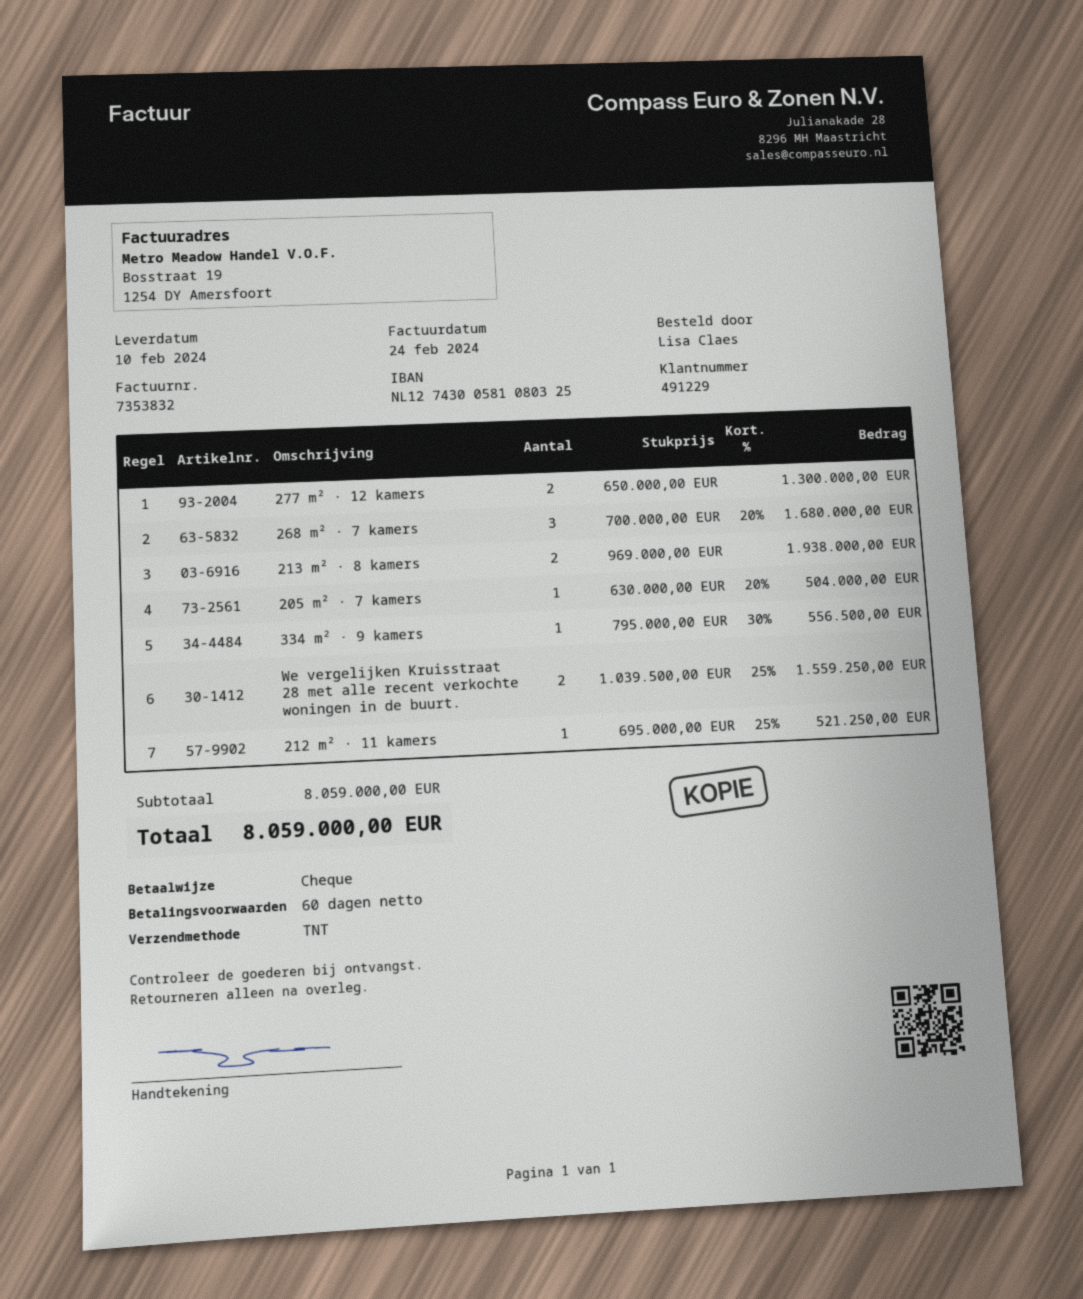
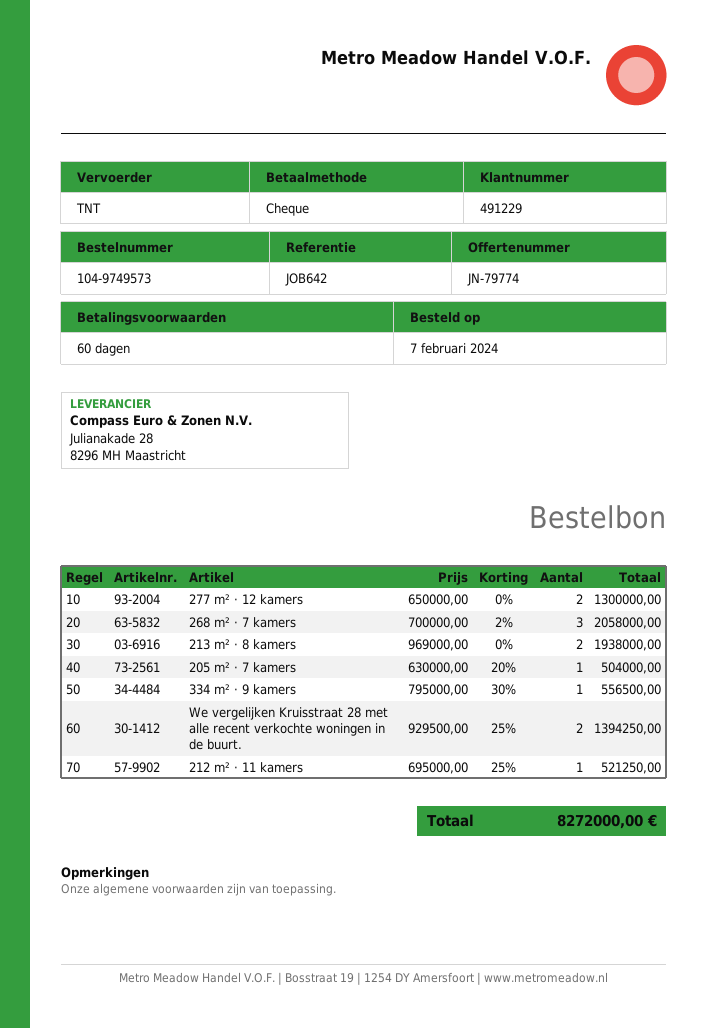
268 m² · 7 kamers: 3 x 700000.00 - 20% = 1680000.00 -> 3 x 700000.00 - 2% = 2058000.00
We vergelijken Kruisstraat 28 met alle recent verkochte woningen in de buurt.: 2 x 1039500.00 - 25% = 1559250.00 -> 2 x 929500.00 - 25% = 1394250.00
total: 8059000.00 -> 8272000.00

